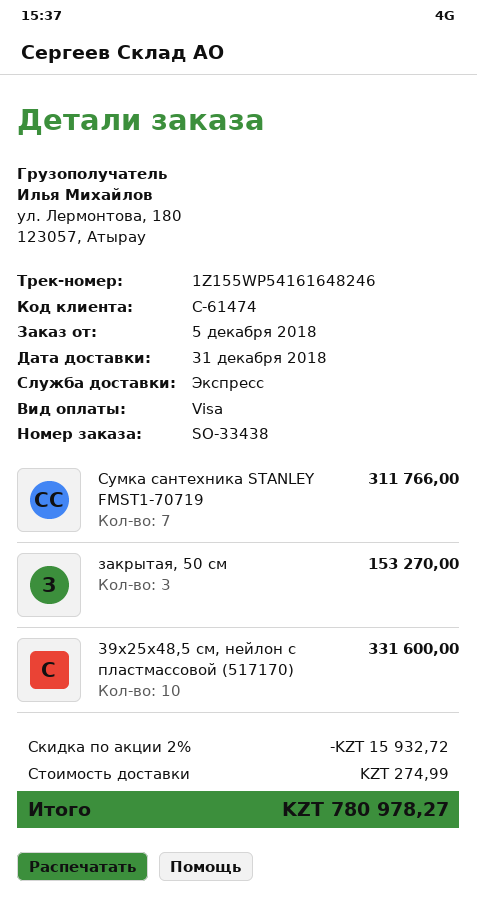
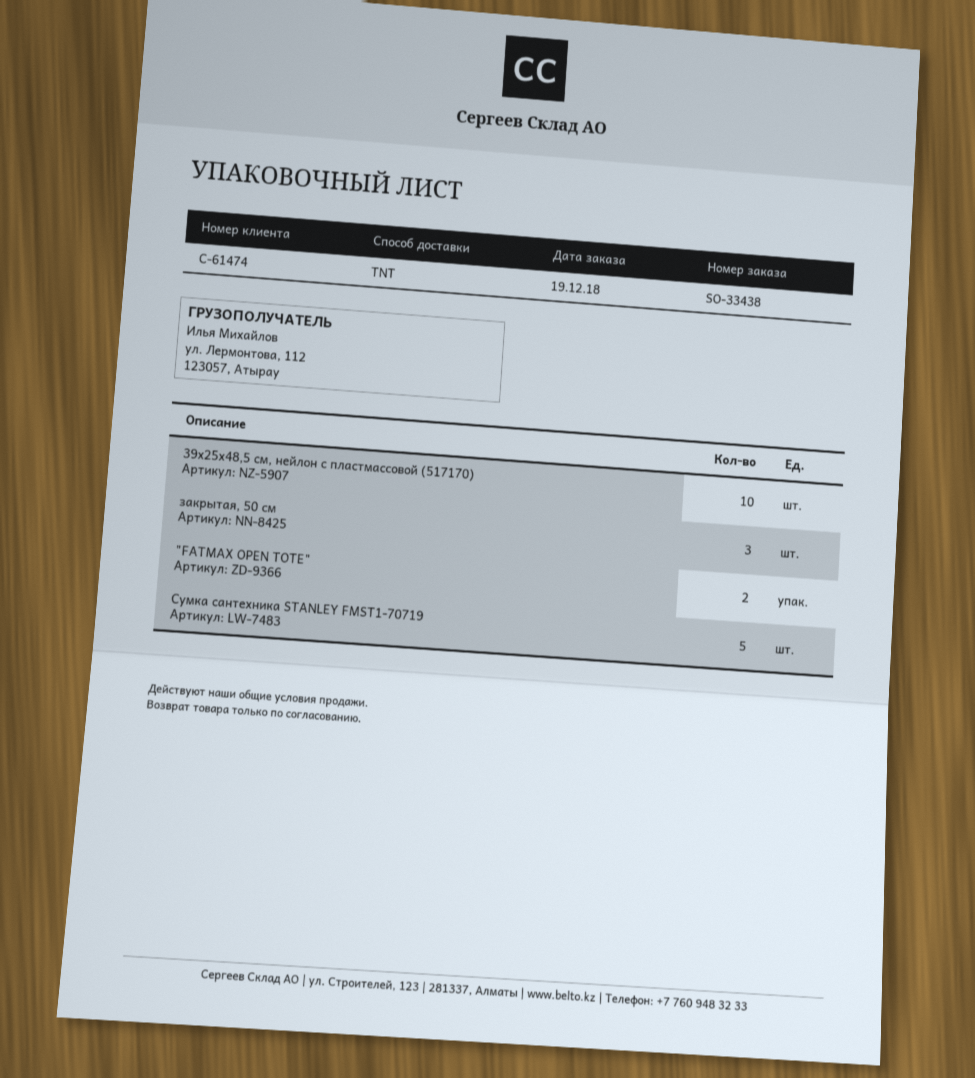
order date: 2018-12-05 -> 2018-12-19
shipping method: express -> TNT
ship to: ул. Лермонтова, 180, 123057, Атырау -> ул. Лермонтова, 112, 123057, Атырау
Сумка сантехника STANLEY FMST1-70719: 7 -> 5
"FATMAX OPEN TOTE": none -> 2

